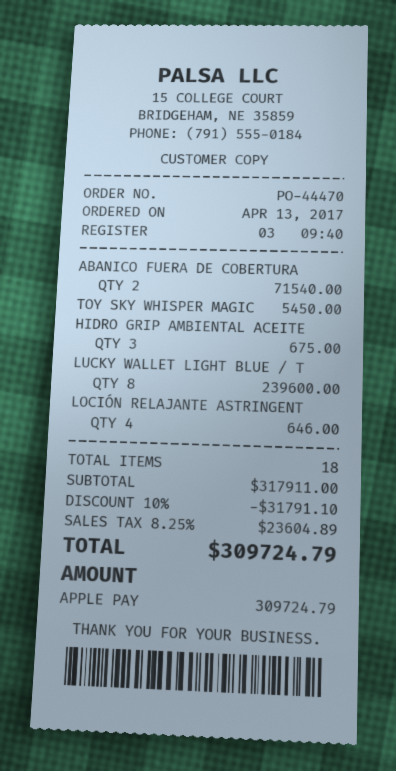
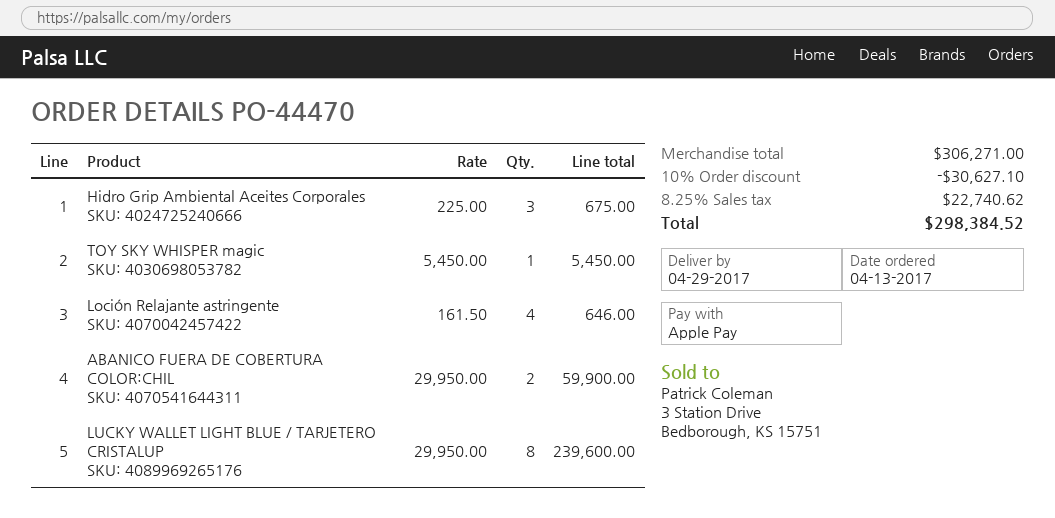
ABANICO FUERA DE COBERTURA: 2 for 71540.00 -> 2 for 59900.00
subtotal: 317911.00 -> 306271.00
discount: 10% = 31791.10 -> 10% = 30627.10
tax: 8.25% = 23604.89 -> 8.25% = 22740.62
total: 309724.79 -> 298384.52

